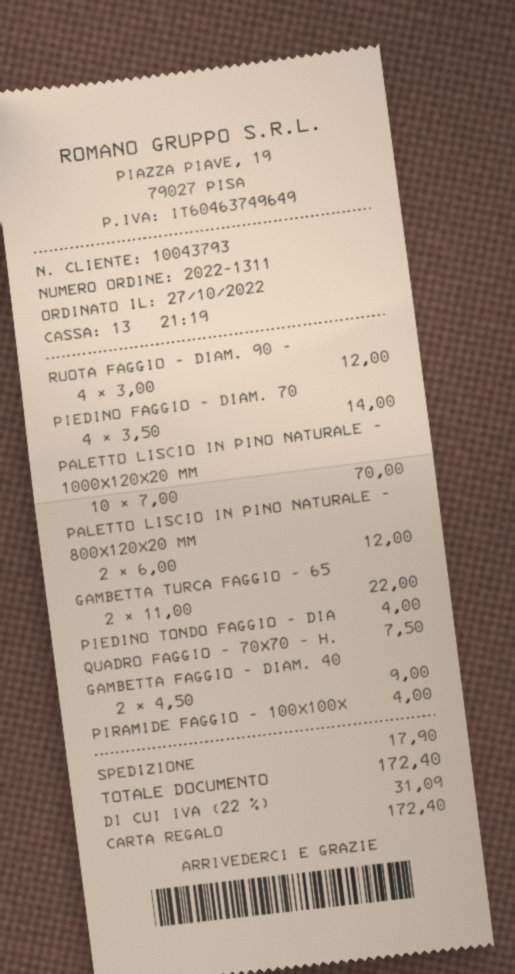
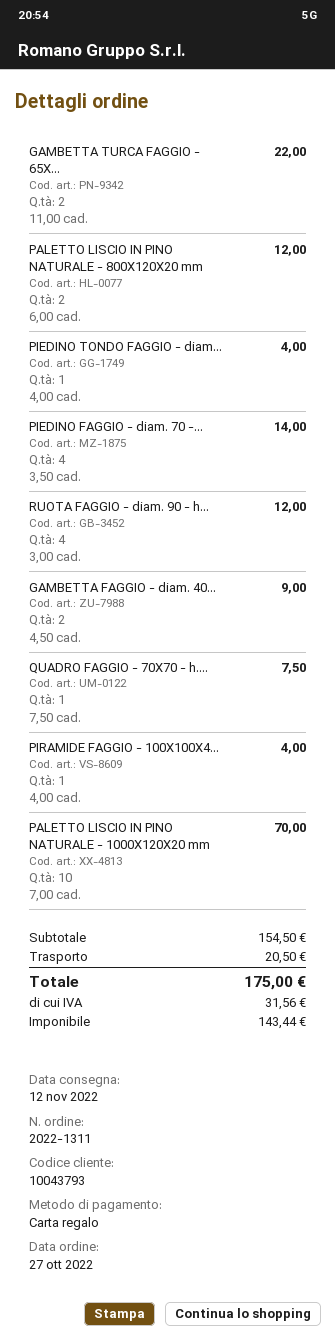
shipping: 17.90 -> 20.50
tax: 31.09 -> 31.56
total: 172.40 -> 175.00

